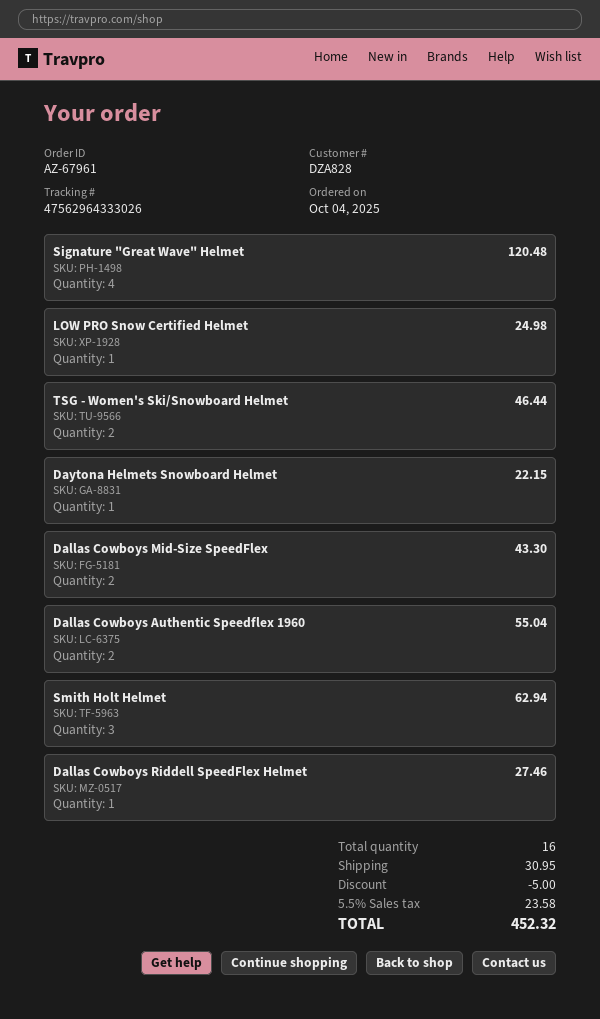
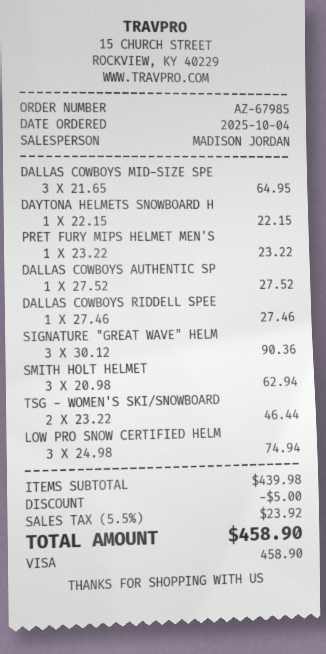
order number: AZ-67961 -> AZ-67985
Signature "Great Wave" Helmet: 4 for 120.48 -> 3 for 90.36
LOW PRO Snow Certified Helmet: 1 for 24.98 -> 3 for 74.94
Dallas Cowboys Mid-Size SpeedFlex: 2 for 43.30 -> 3 for 64.95
Dallas Cowboys Authentic Speedflex 1960: 2 for 55.04 -> 1 for 27.52
PRET FURY MIPS HELMET MEN'S: none -> 1 for 23.22
shipping: 30.95 -> none
tax: 5.5% = 23.58 -> 5.5% = 23.92
total: 452.32 -> 458.90

